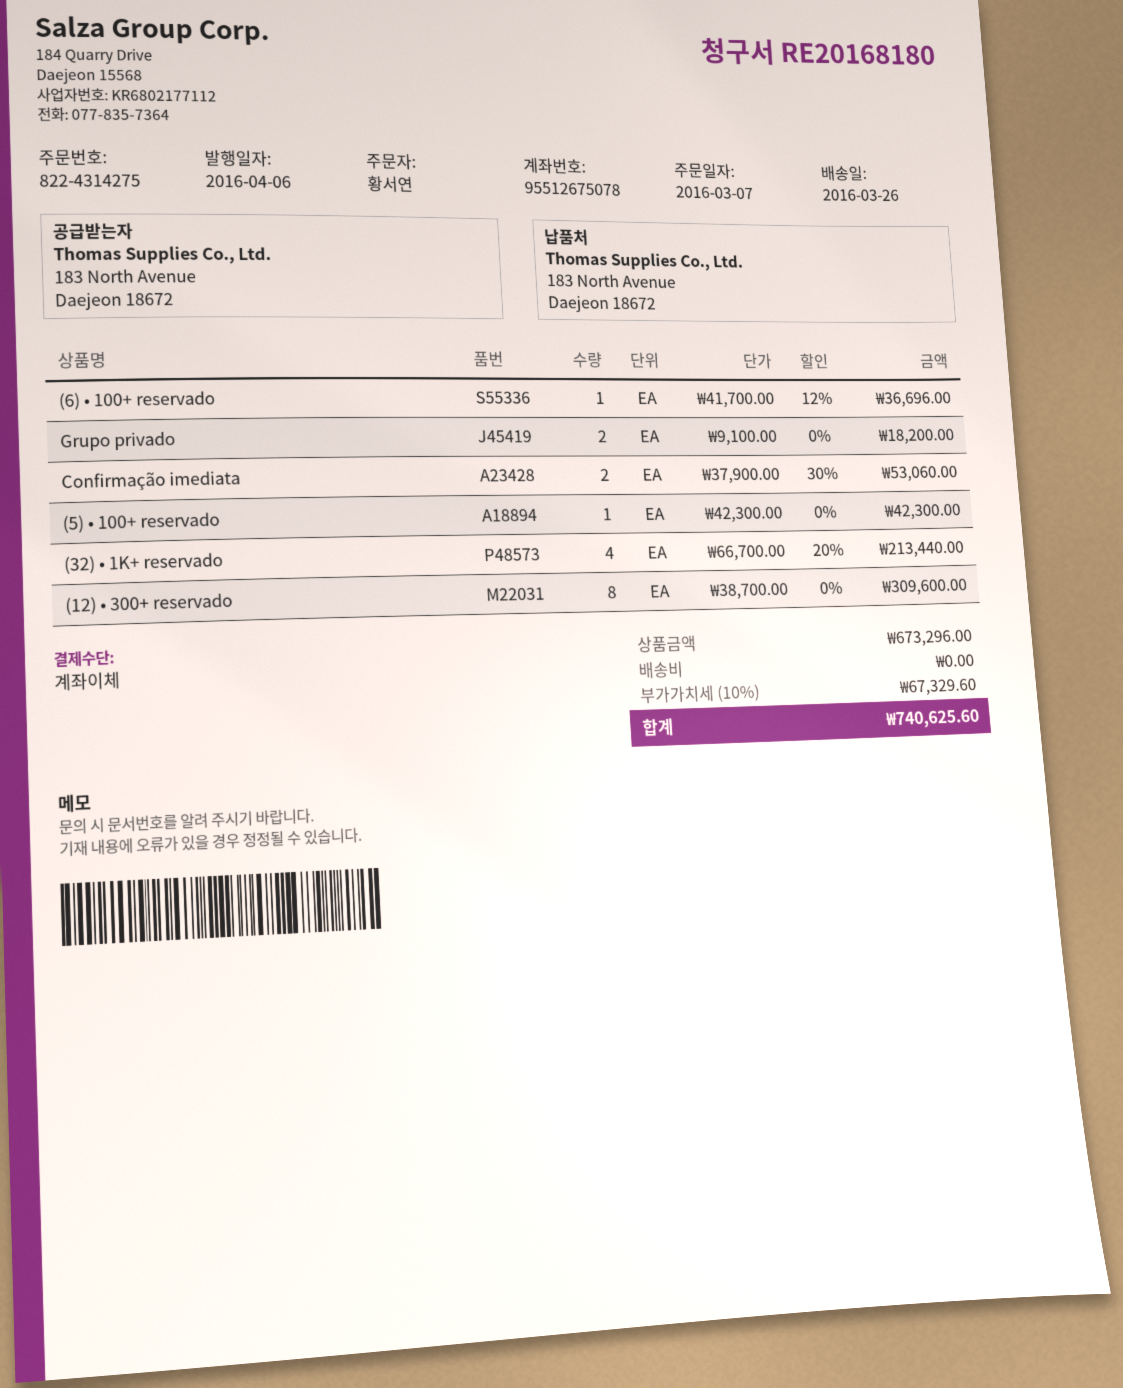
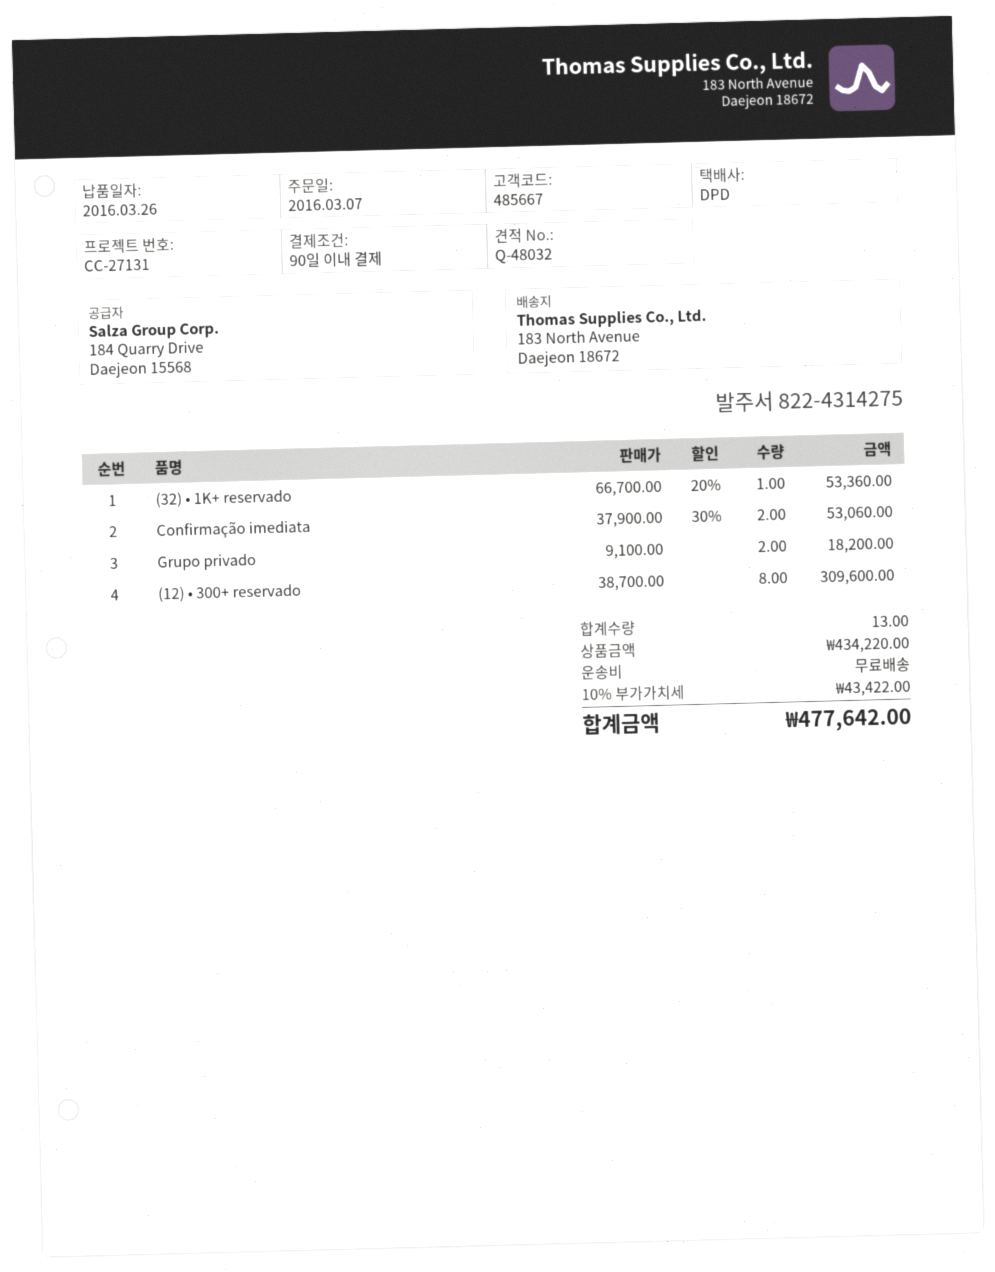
(6) • 100+ reservado: 1 x 41700.00 - 12% = 36696.00 -> none
(5) • 100+ reservado: 1 x 42300.00 = 42300.00 -> none
(32) • 1K+ reservado: 4 x 66700.00 - 20% = 213440.00 -> 1 x 66700.00 - 20% = 53360.00
subtotal: 673296.00 -> 434220.00
tax: 10% = 67329.60 -> 10% = 43422.00
total: 740625.60 -> 477642.00

